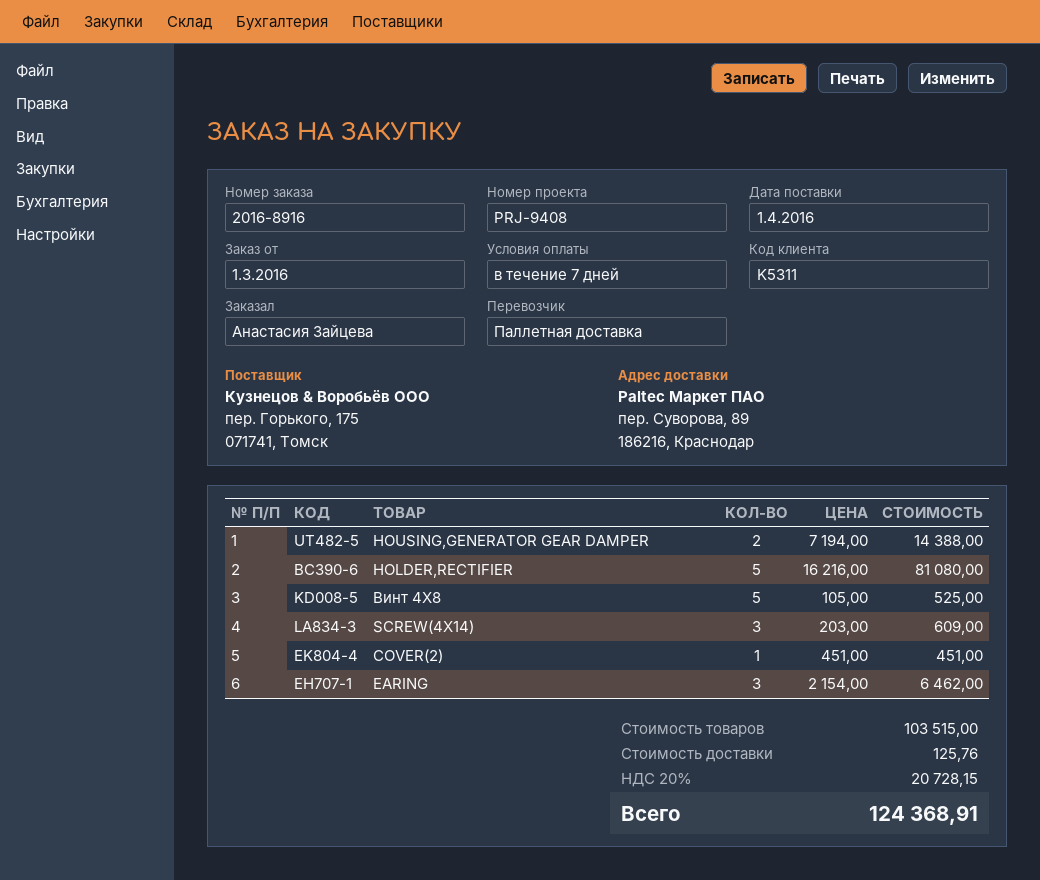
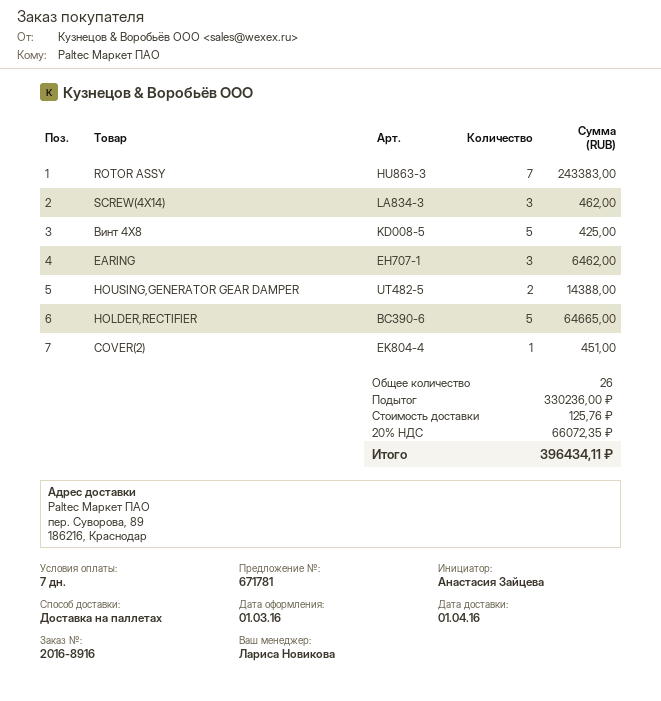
HOLDER,RECTIFIER: 5 for 81080.00 -> 5 for 64665.00
Винт 4X8: 5 for 525.00 -> 5 for 425.00
SCREW(4X14): 3 for 609.00 -> 3 for 462.00
ROTOR ASSY: none -> 7 for 243383.00
subtotal: 103515.00 -> 330236.00
tax: 20% = 20728.15 -> 20% = 66072.35
total: 124368.91 -> 396434.11

